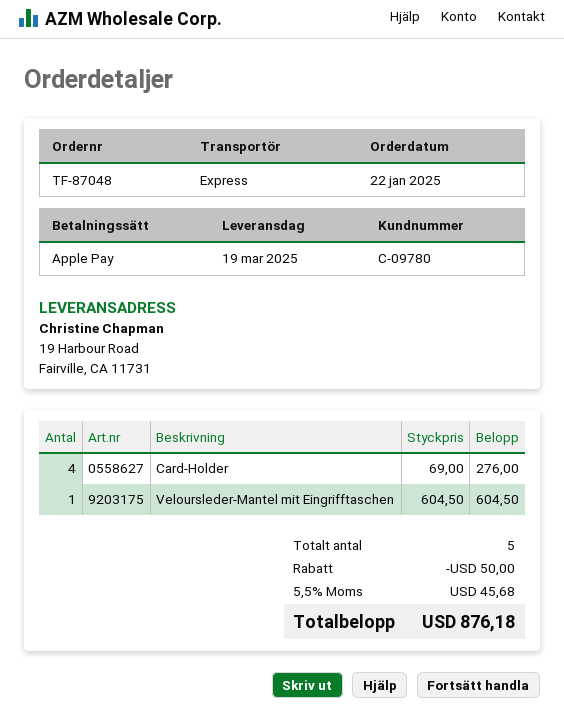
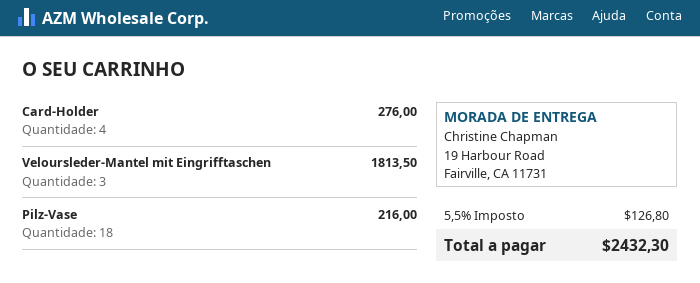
Veloursleder-Mantel mit Eingrifftaschen: 1 for 604.50 -> 3 for 1813.50
Pilz-Vase: none -> 18 for 216.00
discount: 50.00 -> none
tax: 5.5% = 45.68 -> 5.5% = 126.80
total: 876.18 -> 2432.30

